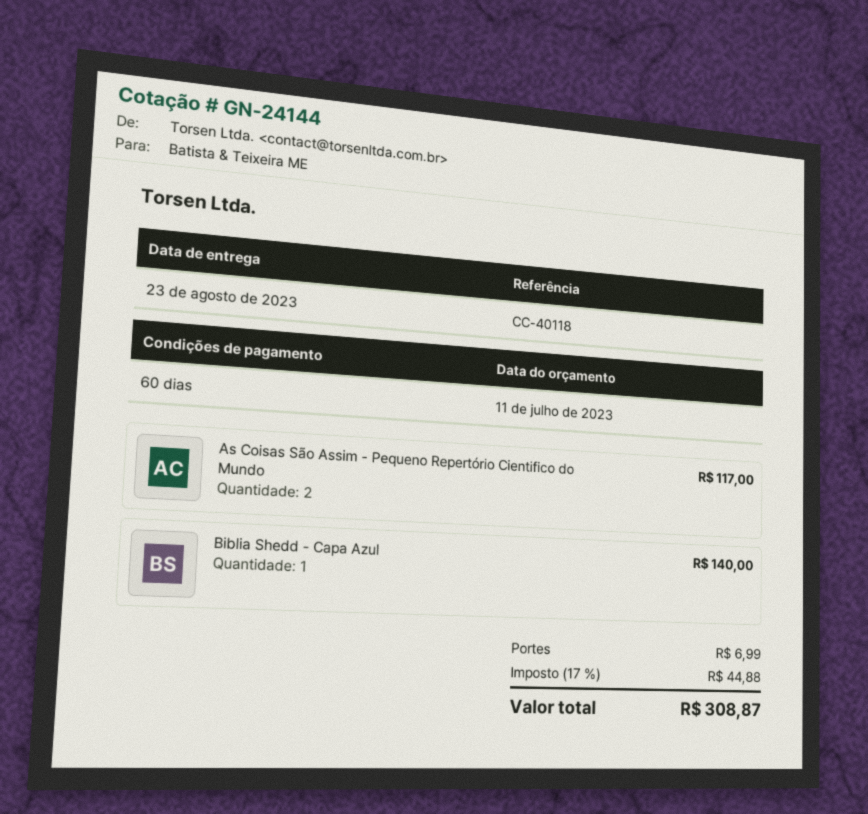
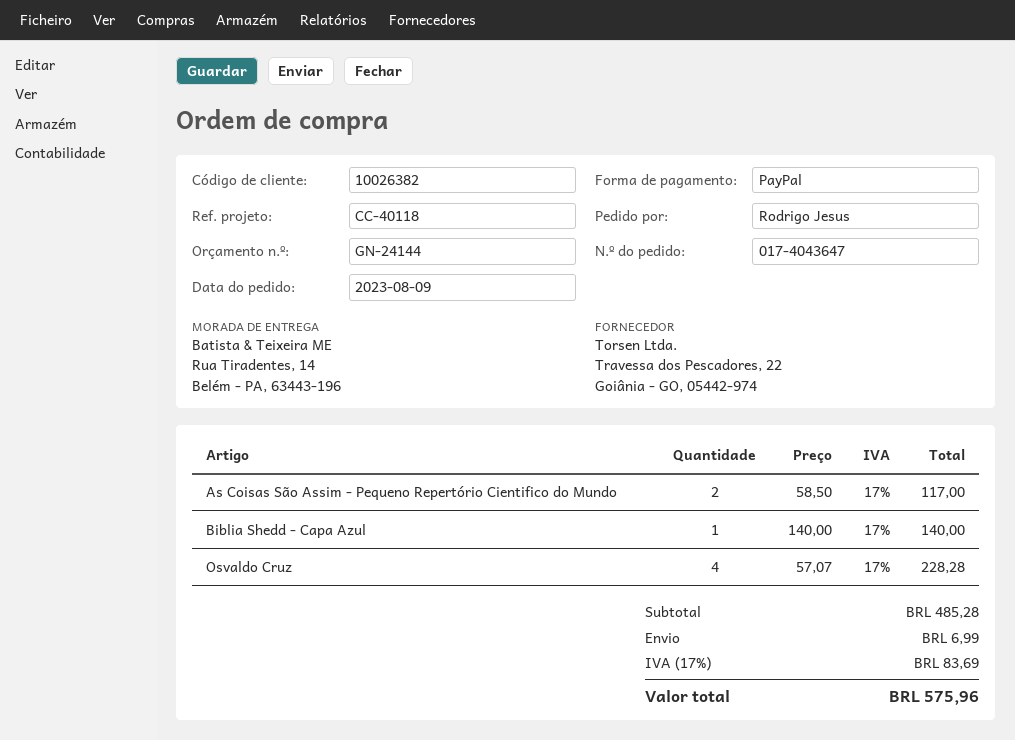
Osvaldo Cruz: none -> 4 for 228.28
tax: 17% = 44.88 -> 17% = 83.69
total: 308.87 -> 575.96

